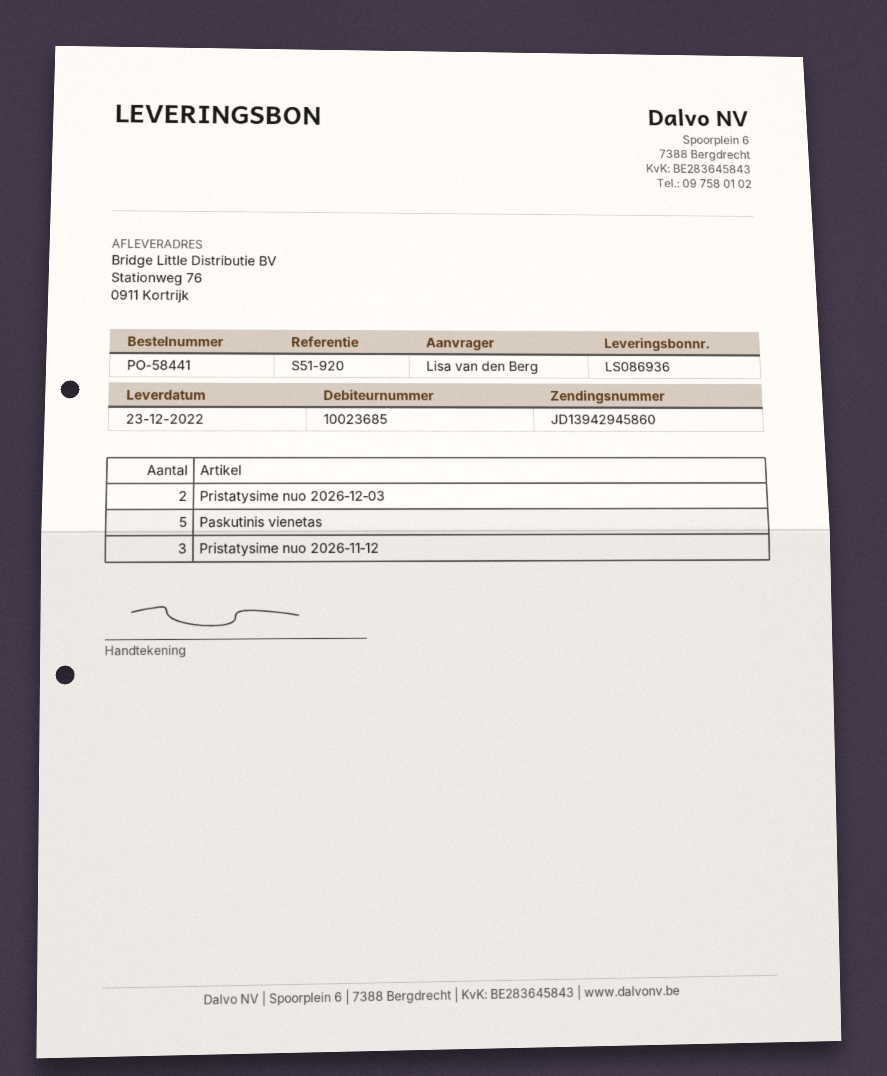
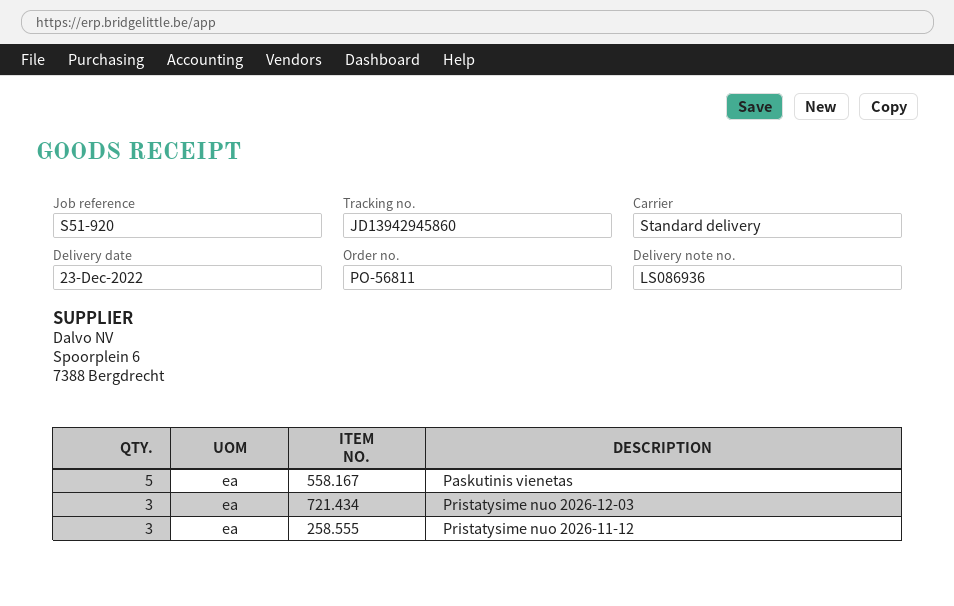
order number: PO-58441 -> PO-56811
Pristatysime nuo 2026‑12‑03: 2 -> 3

